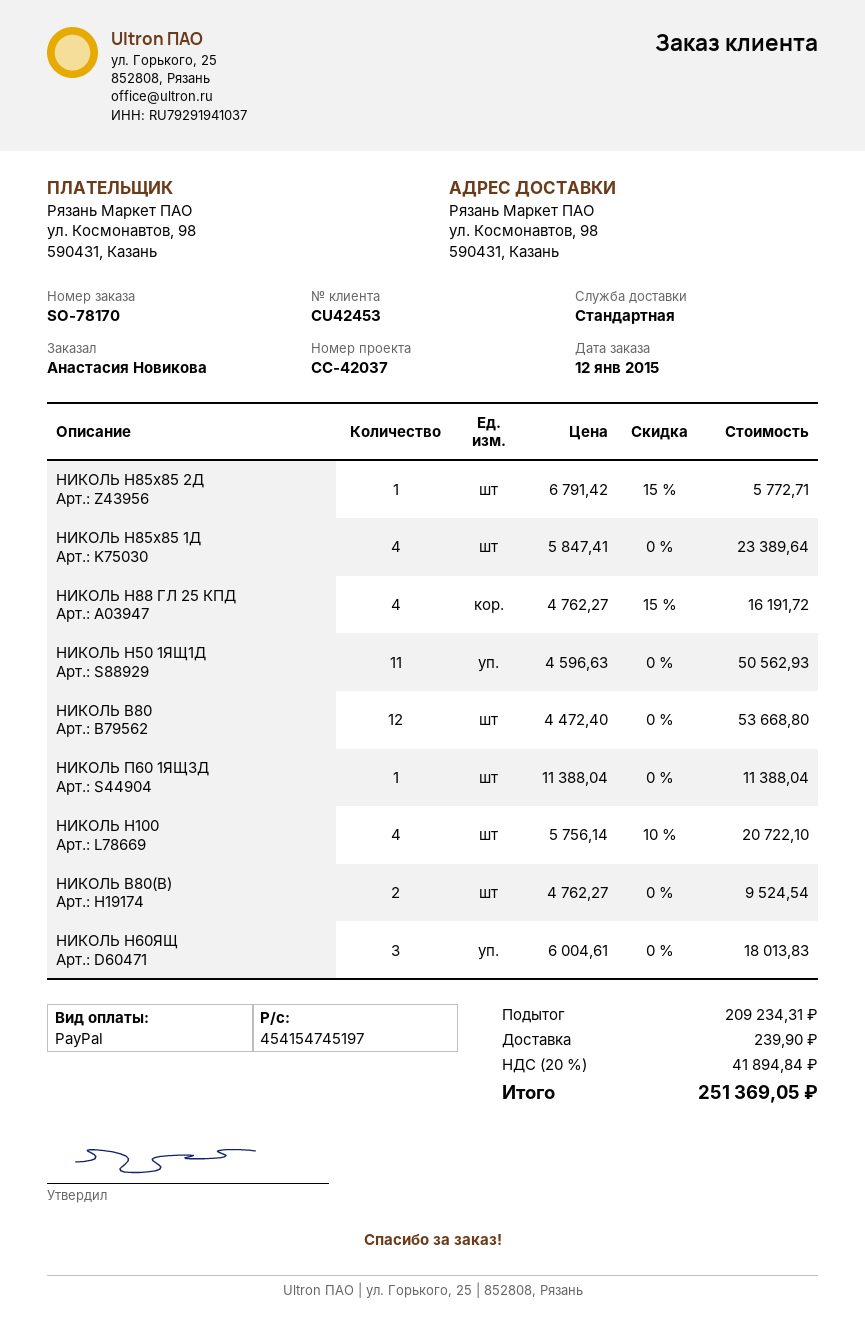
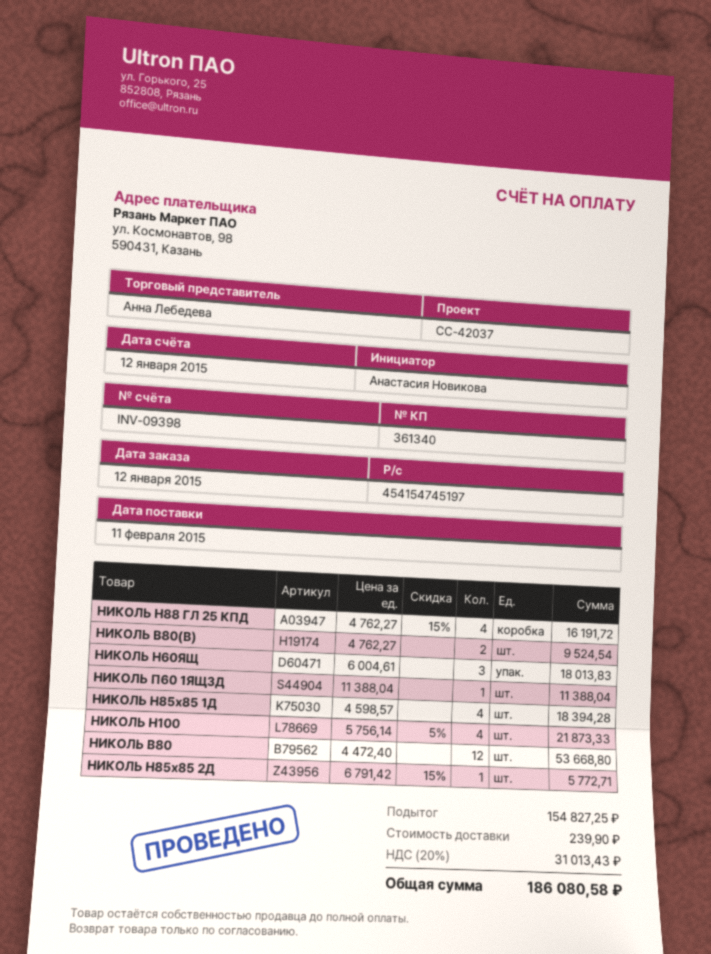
НИКОЛЬ Н85х85 1Д: 4 x 5847.41 = 23389.64 -> 4 x 4598.57 = 18394.28
НИКОЛЬ Н50 1ЯЩ1Д: 11 x 4596.63 = 50562.93 -> none
НИКОЛЬ Н100: 4 x 5756.14 - 10% = 20722.10 -> 4 x 5756.14 - 5% = 21873.33
subtotal: 209234.31 -> 154827.25
tax: 20% = 41894.84 -> 20% = 31013.43
total: 251369.05 -> 186080.58

